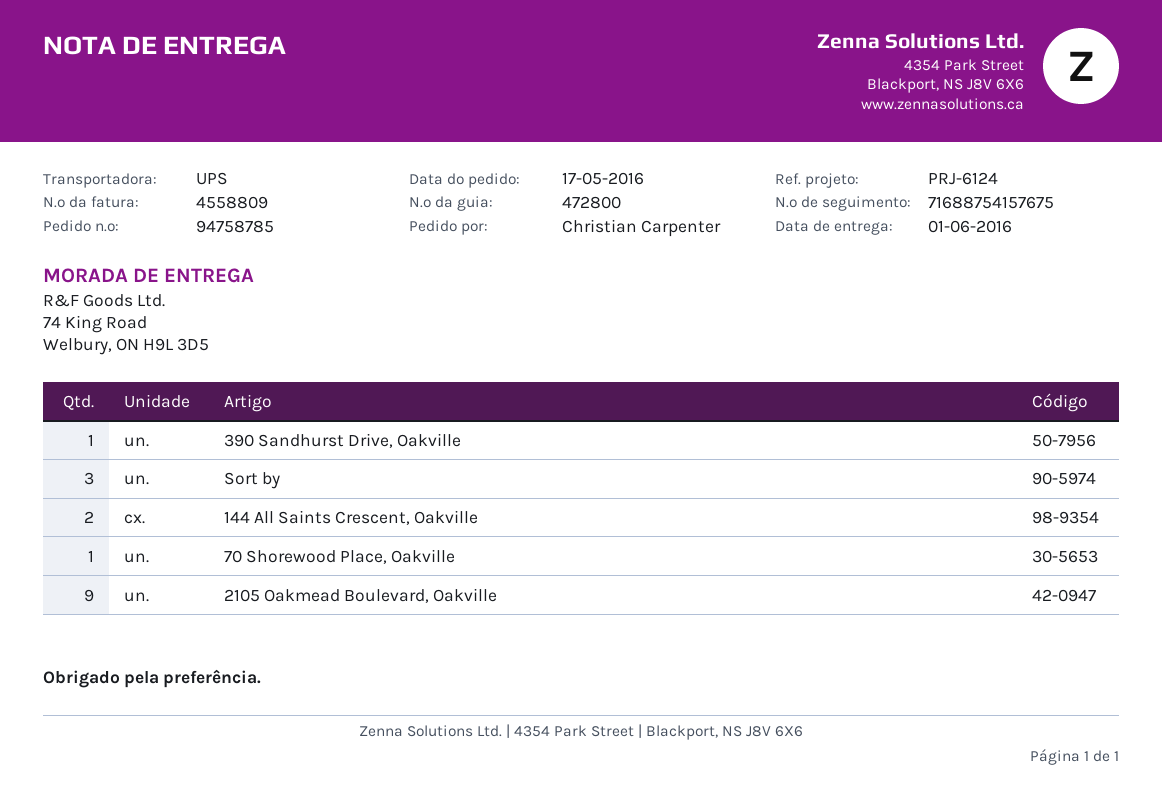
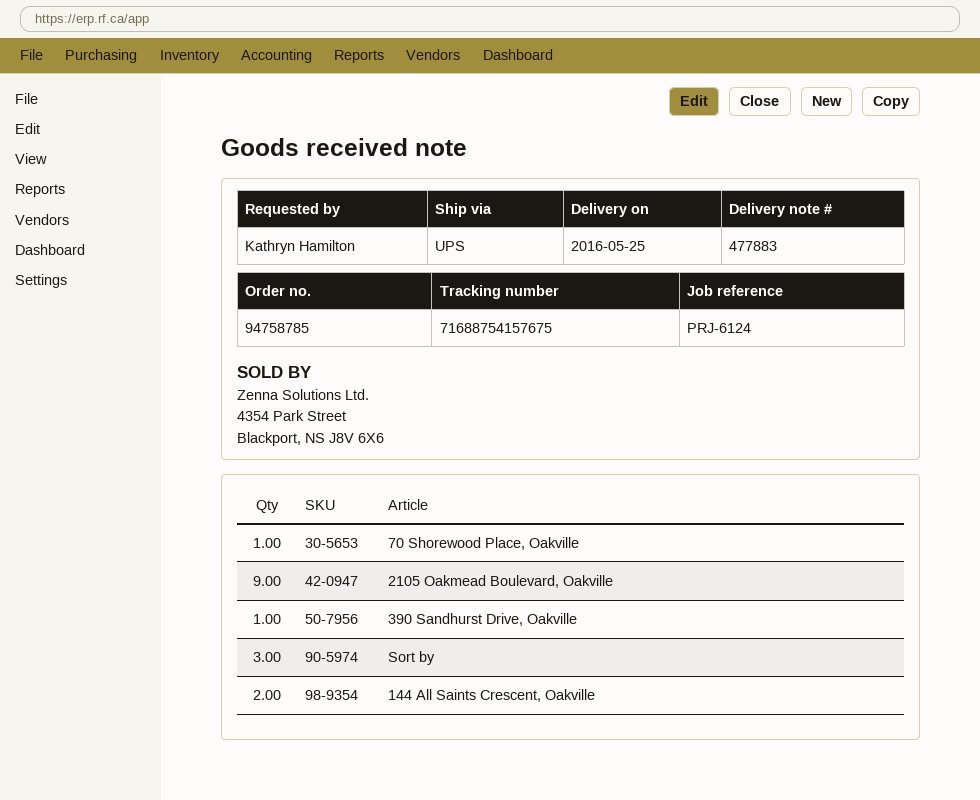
delivery note number: 472800 -> 477883
delivery date: 2016-06-01 -> 2016-05-25
ordered by: Christian Carpenter -> Kathryn Hamilton

